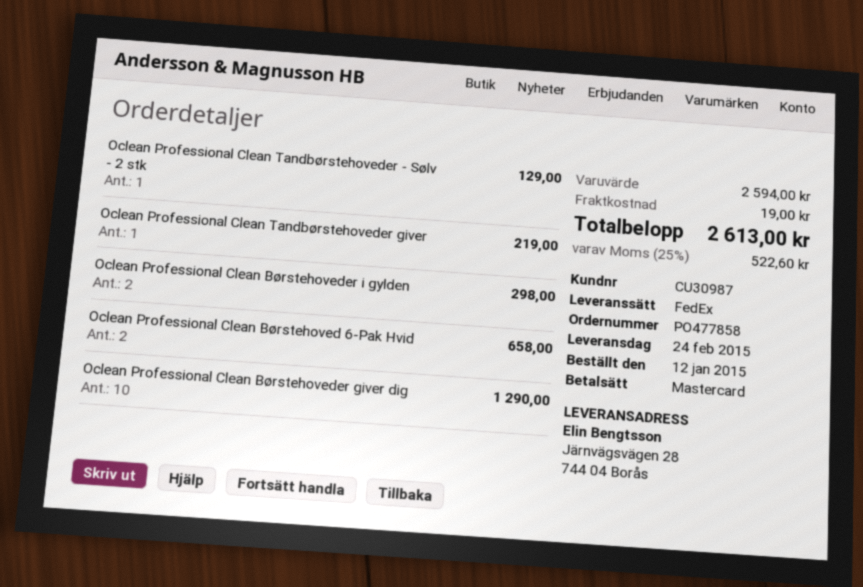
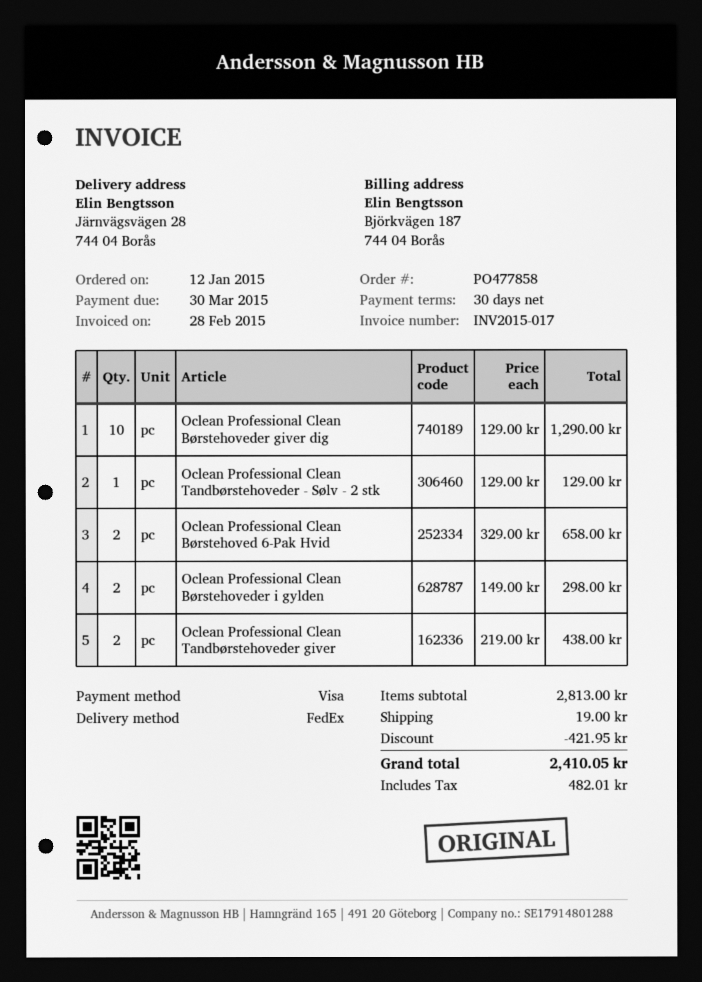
payment method: Mastercard -> Visa
Oclean Professional Clean Tandbørstehoveder giver: 1 for 219.00 -> 2 for 438.00
subtotal: 2594.00 -> 2813.00
discount: none -> 421.95
tax: 522.60 -> 482.01
total: 2613.00 -> 2410.05

